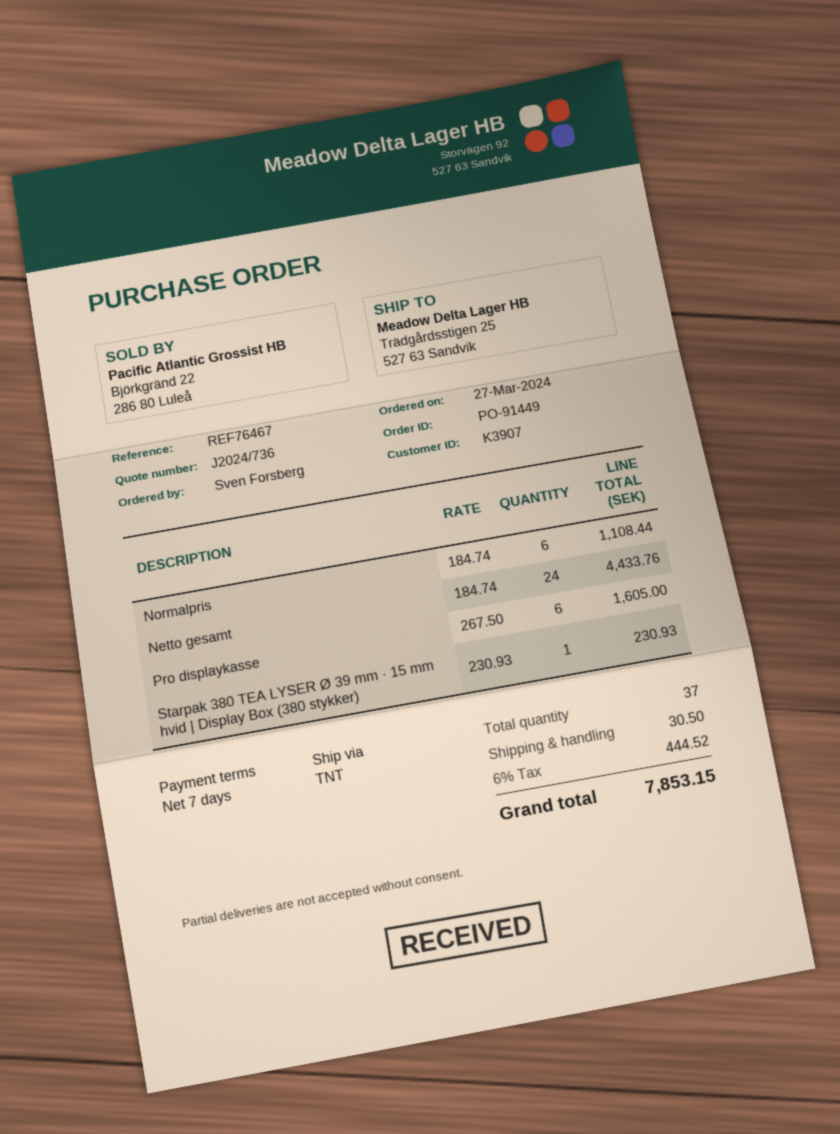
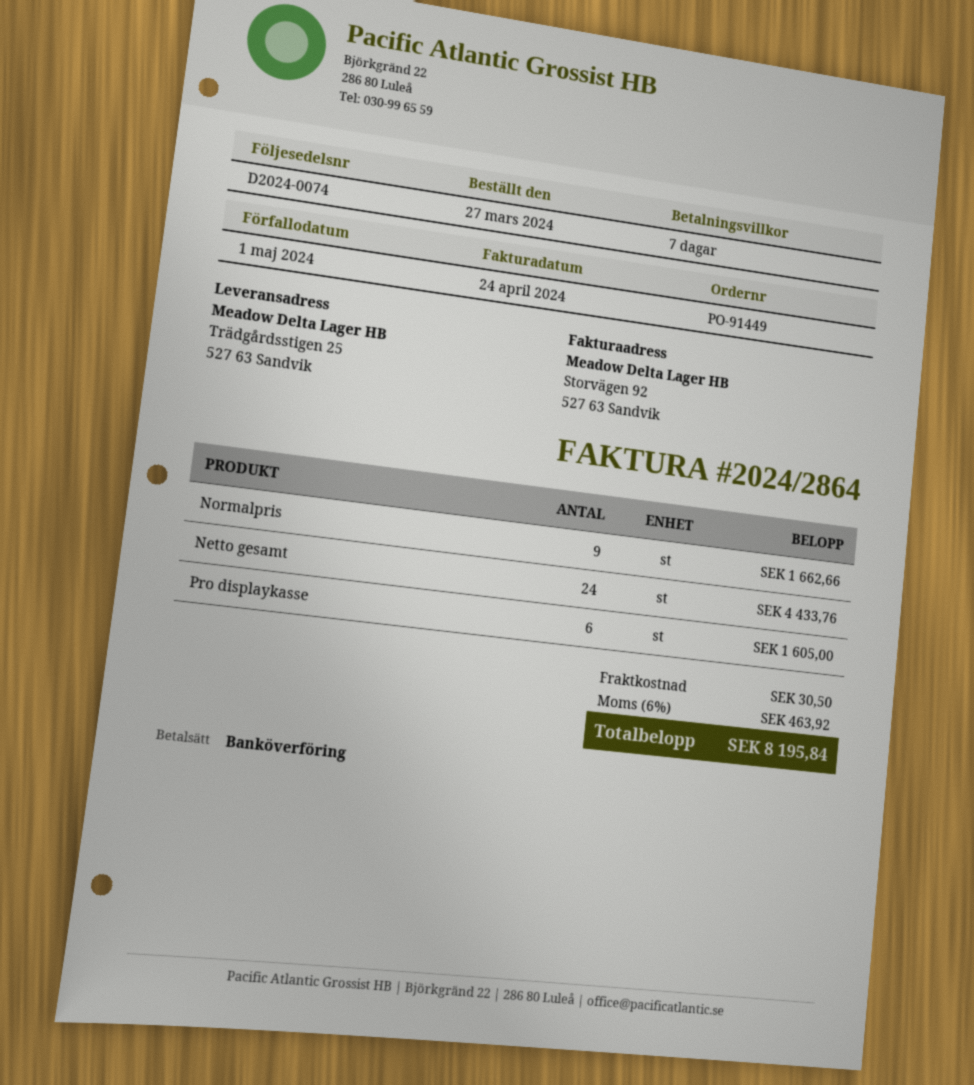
Normalpris: 6 for 1108.44 -> 9 for 1662.66
Starpak 380 TEA LYSER Ø 39 mm · 15 mm hvid | Display Box (380 stykker): 1 for 230.93 -> none
tax: 6% = 444.52 -> 6% = 463.92
total: 7853.15 -> 8195.84

